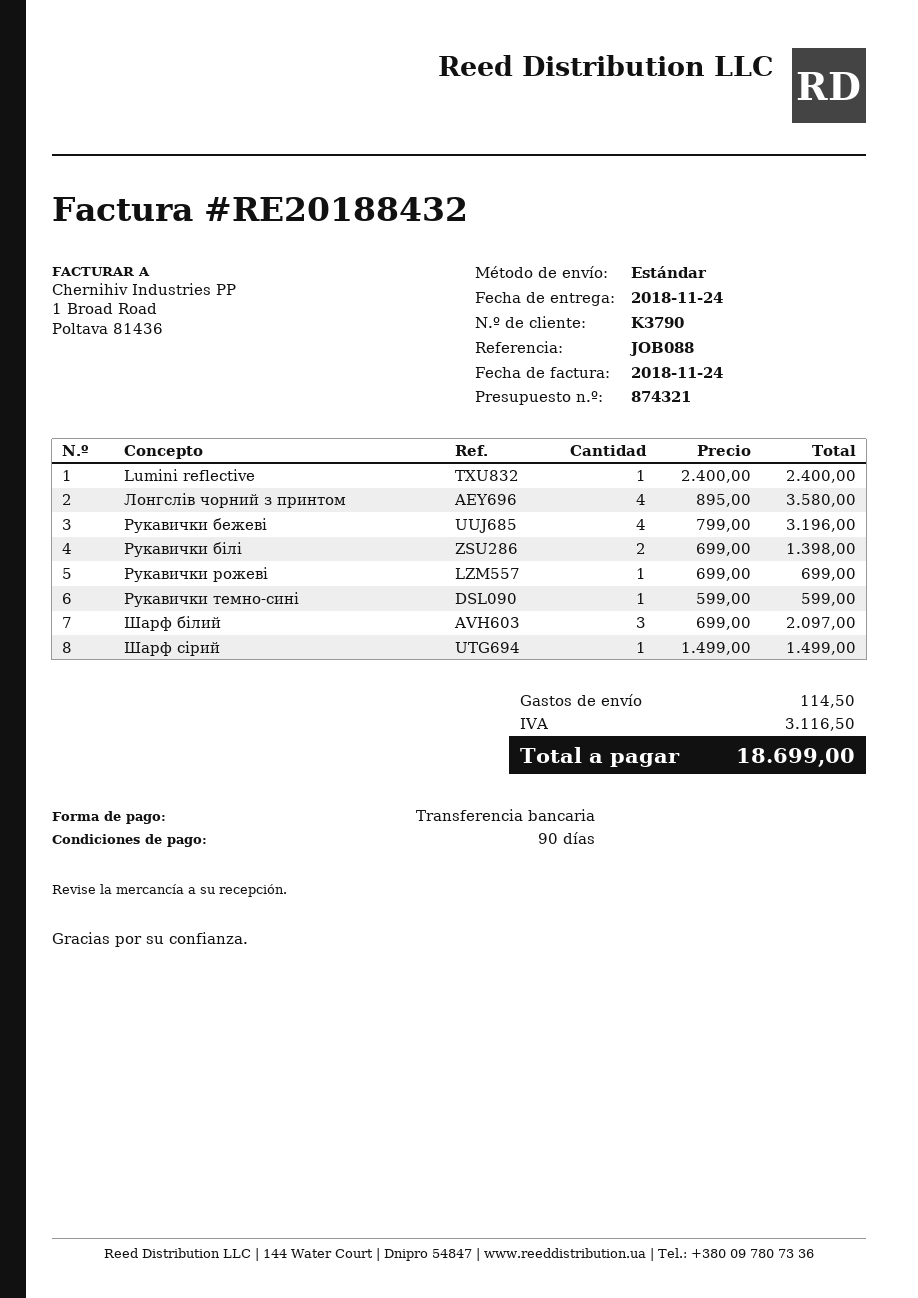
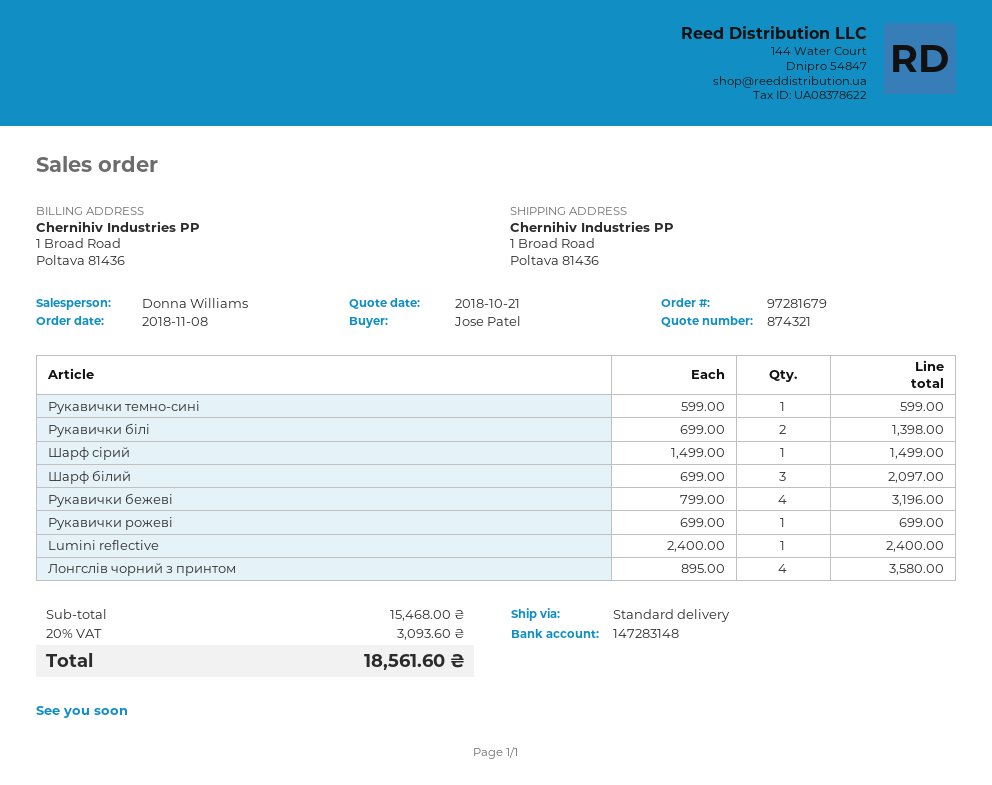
shipping: 114.50 -> none
tax: 3116.50 -> 3093.60
total: 18699.00 -> 18561.60

